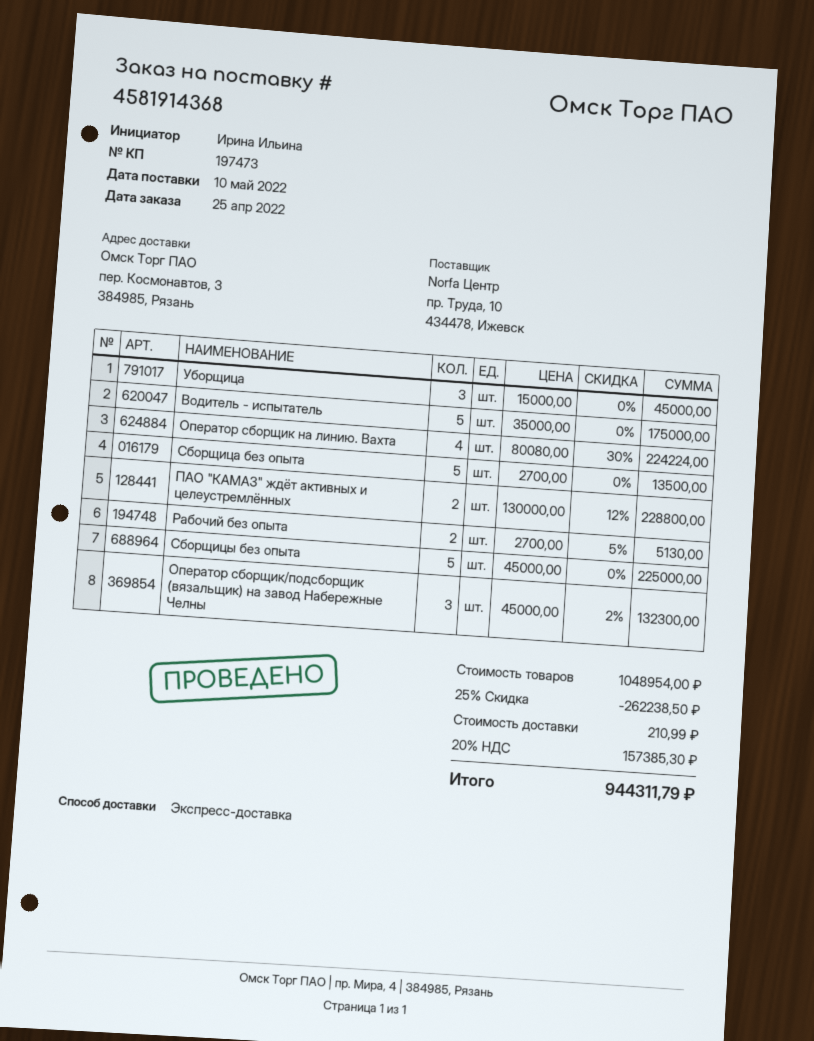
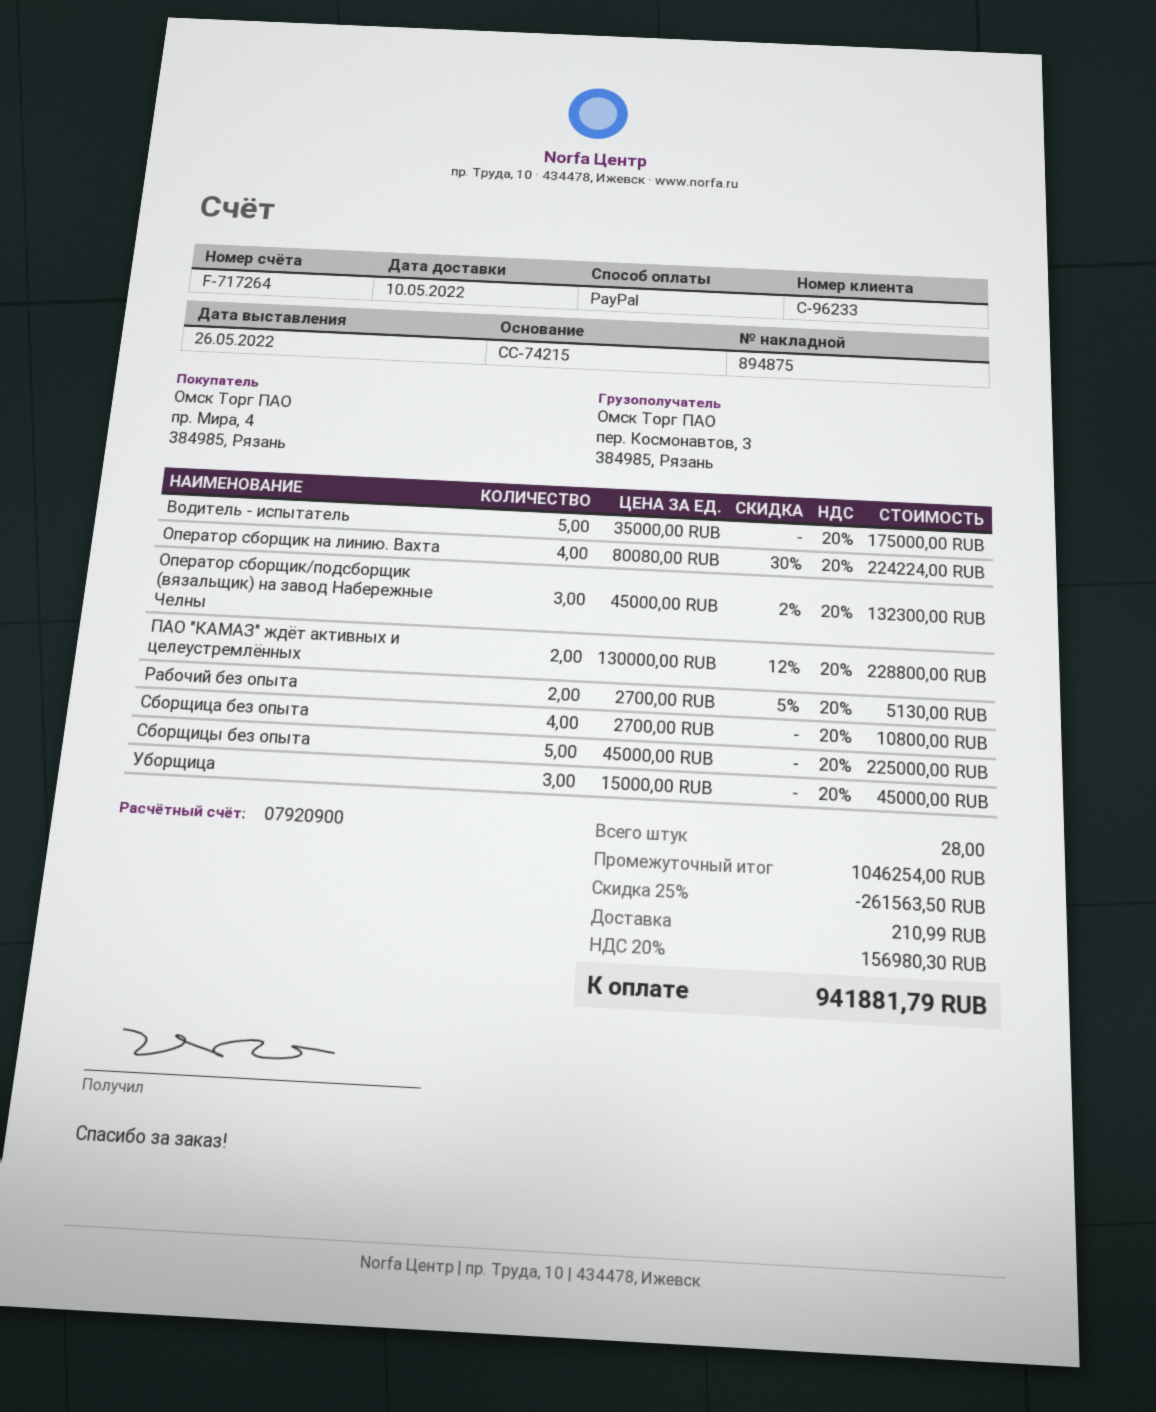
Сборщица без опыта: 5 x 2700.00 = 13500.00 -> 4 x 2700.00 = 10800.00
subtotal: 1048954.00 -> 1046254.00
discount: 25% = 262238.50 -> 25% = 261563.50
tax: 20% = 157385.30 -> 20% = 156980.30
total: 944311.79 -> 941881.79

